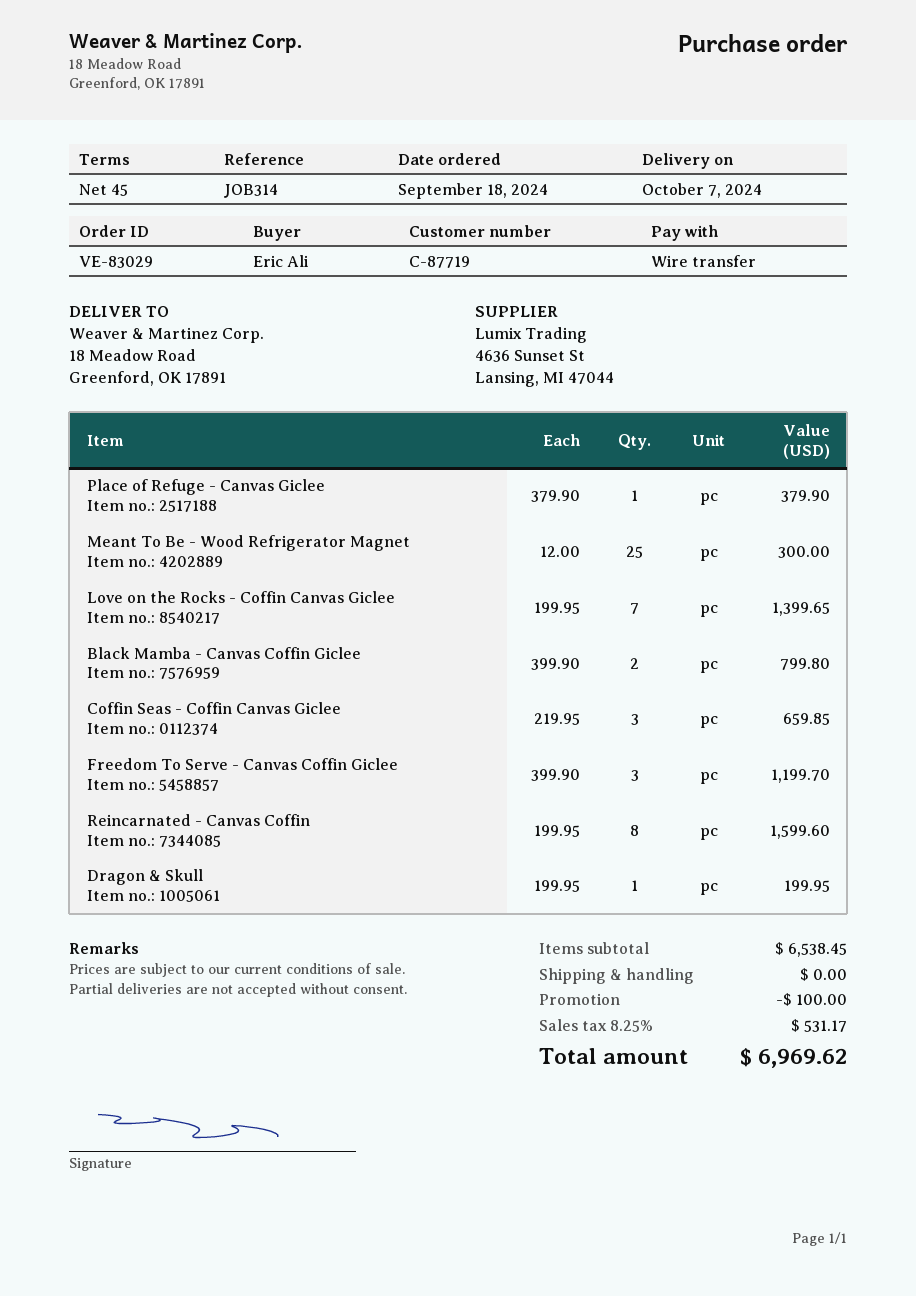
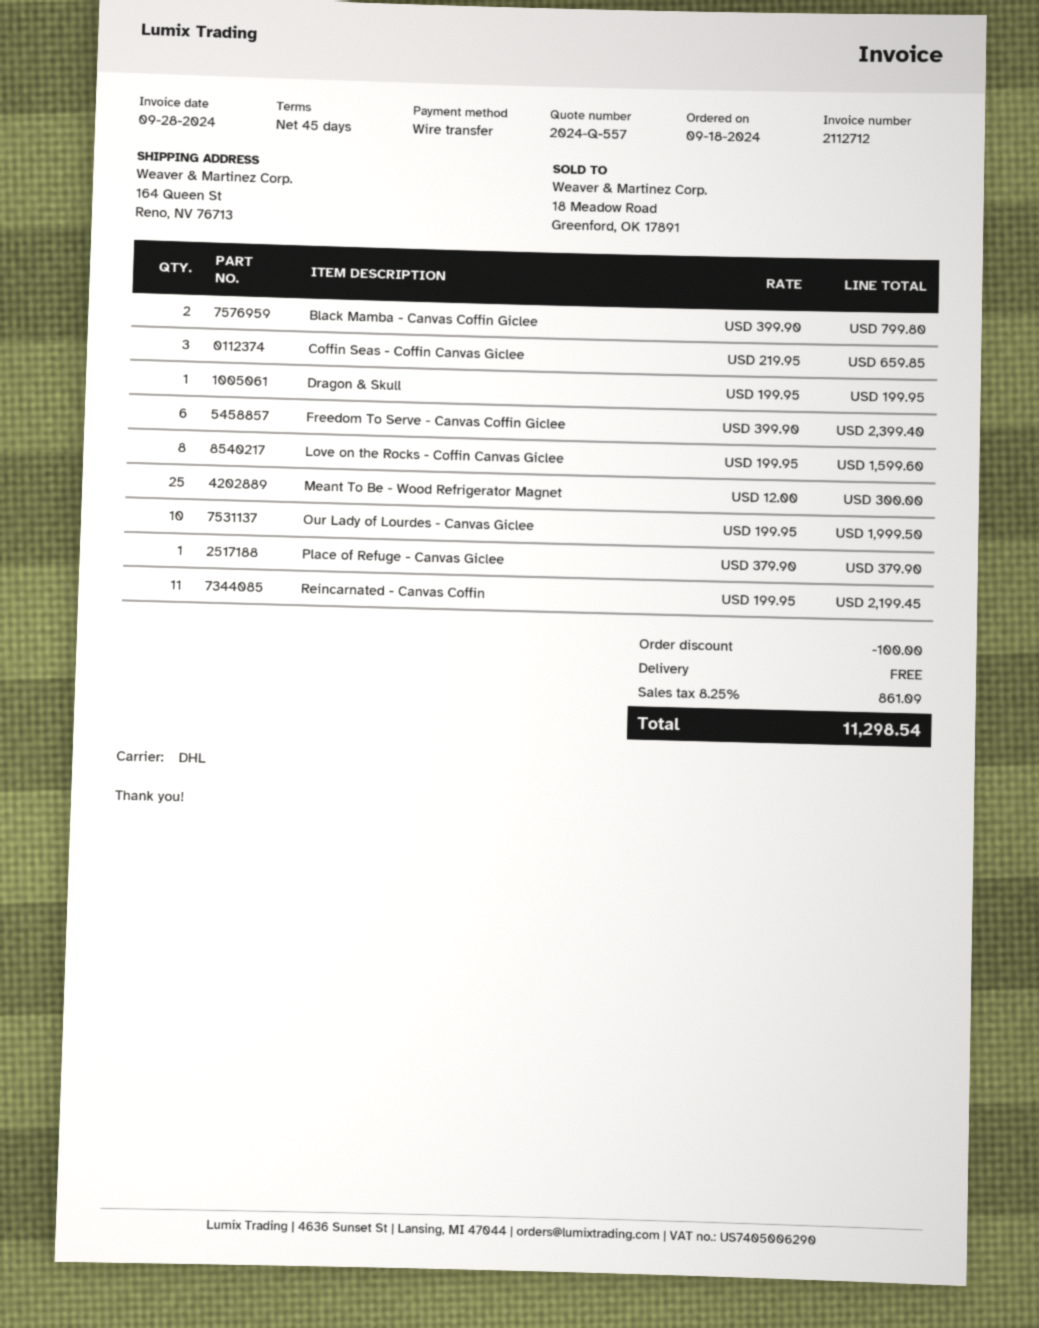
ship to: 18 Meadow Road, Greenford, OK 17891 -> 164 Queen St, Reno, NV 76713
Love on the Rocks - Coffin Canvas Giclee: 7 x 199.95 = 1399.65 -> 8 x 199.95 = 1599.60
Freedom To Serve - Canvas Coffin Giclee: 3 x 399.90 = 1199.70 -> 6 x 399.90 = 2399.40
Reincarnated - Canvas Coffin: 8 x 199.95 = 1599.60 -> 11 x 199.95 = 2199.45
Our Lady of Lourdes - Canvas Giclee: none -> 10 x 199.95 = 1999.50
tax: 8.25% = 531.17 -> 8.25% = 861.09
total: 6969.62 -> 11298.54

